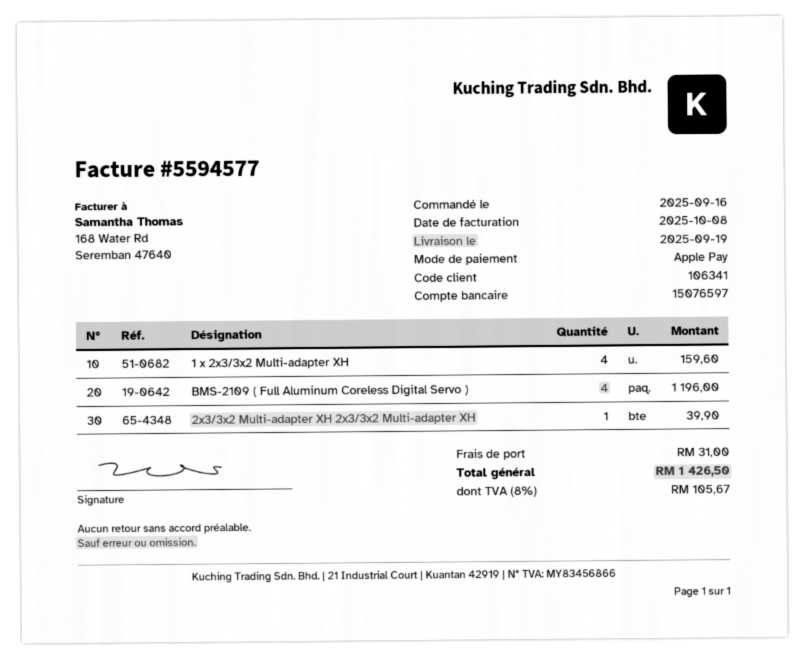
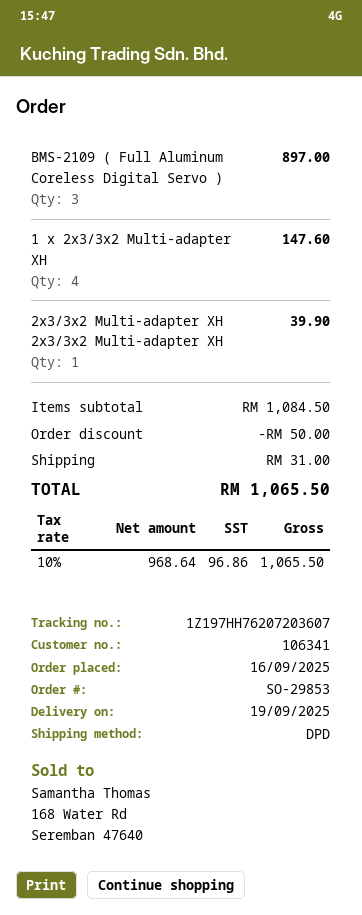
1 x 2x3/3x2 Multi-adapter XH: 4 for 159.60 -> 4 for 147.60
BMS-2109 ( Full Aluminum Coreless Digital Servo ): 4 for 1196.00 -> 3 for 897.00
discount: none -> 50.00
tax: 8% = 105.67 -> 10% = 96.86
total: 1426.50 -> 1065.50

